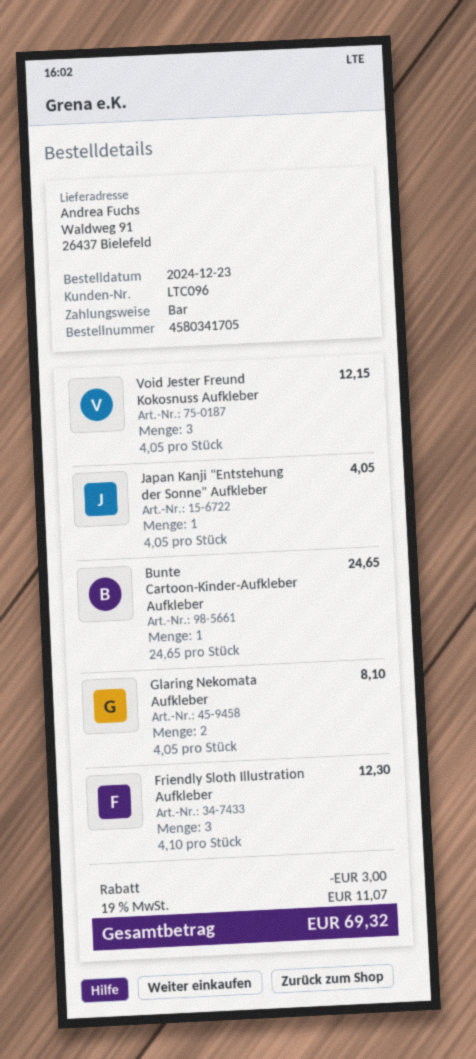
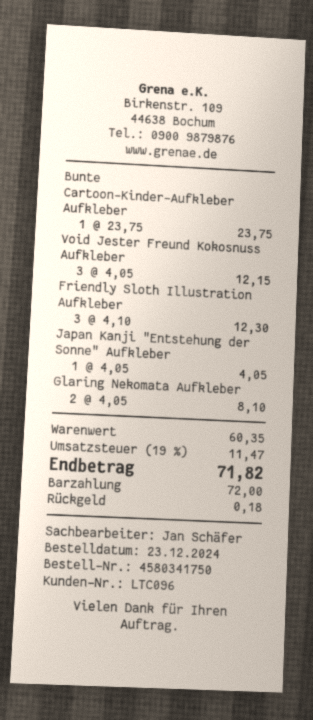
order number: 4580341705 -> 4580341750
Bunte Cartoon-Kinder-Aufkleber Aufkleber: 1 x 24.65 = 24.65 -> 1 x 23.75 = 23.75
discount: 3.00 -> none
tax: 19% = 11.07 -> 19% = 11.47
total: 69.32 -> 71.82

